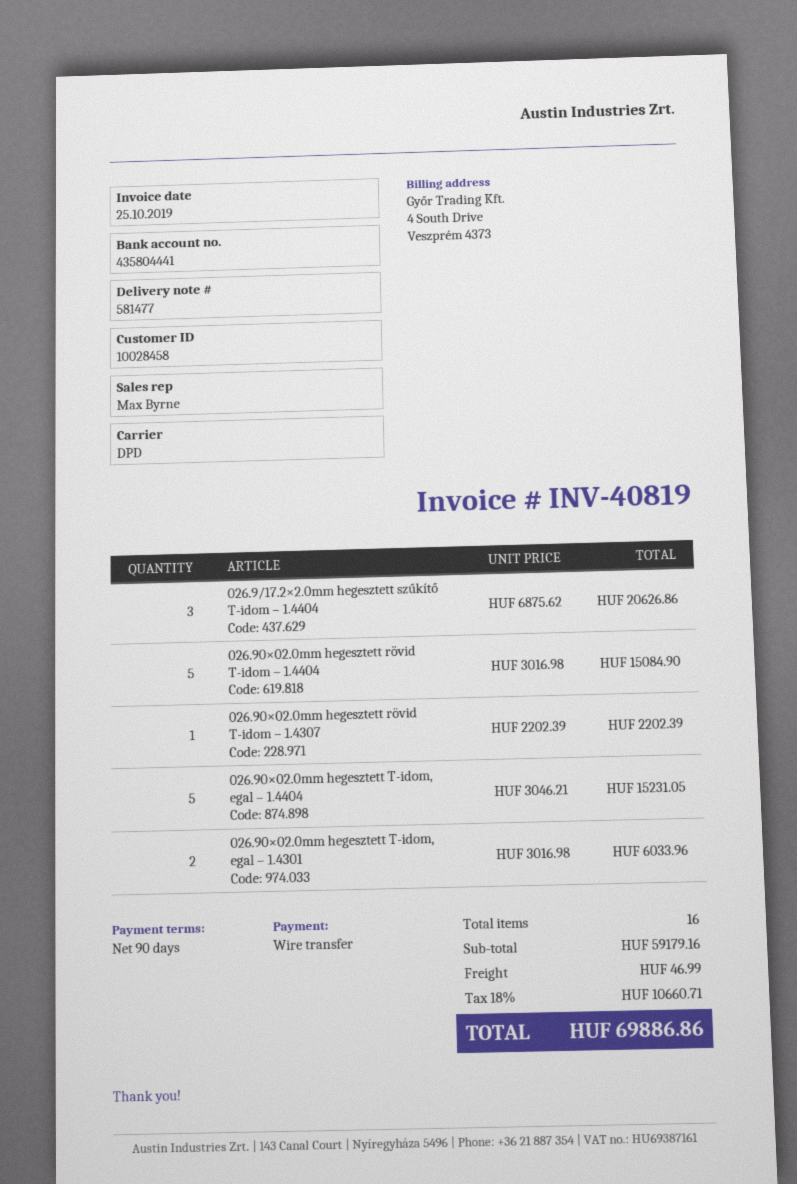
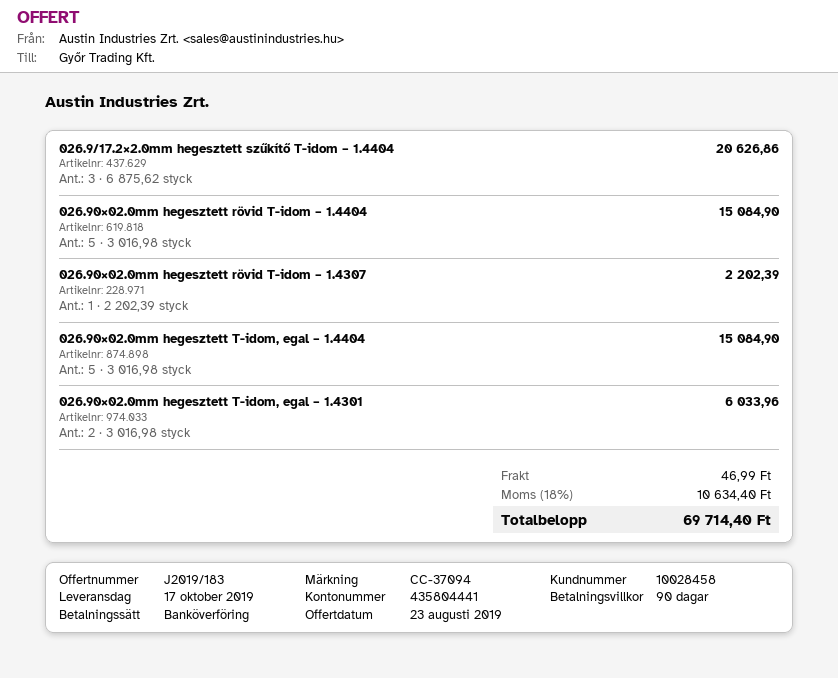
026.90×02.0mm hegesztett T-idom, egal – 1.4404: 5 x 3046.21 = 15231.05 -> 5 x 3016.98 = 15084.90
tax: 18% = 10660.71 -> 18% = 10634.40
total: 69886.86 -> 69714.40

